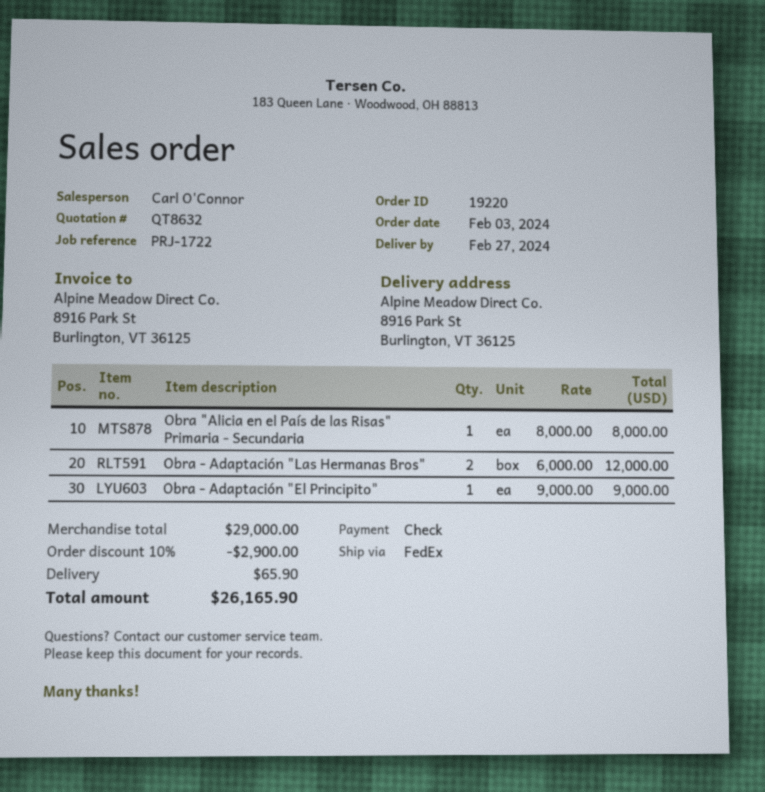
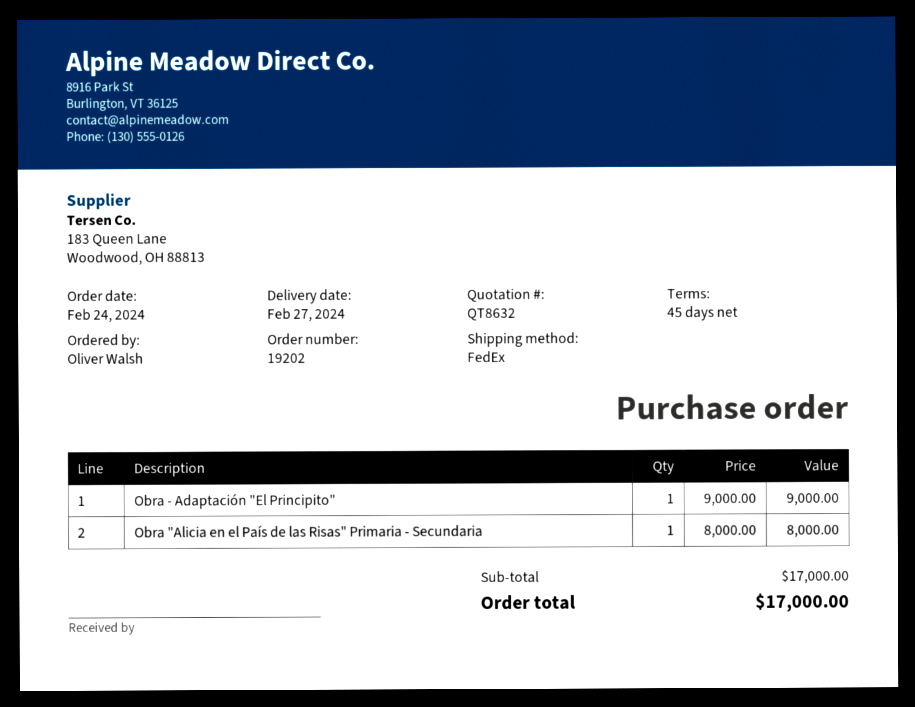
order number: 19220 -> 19202
order date: 2024-02-03 -> 2024-02-24
Obra - Adaptación "Las Hermanas Bros": 2 x 6000.00 = 12000.00 -> none
subtotal: 29000.00 -> 17000.00
discount: 10% = 2900.00 -> none
shipping: 65.90 -> none
total: 26165.90 -> 17000.00

